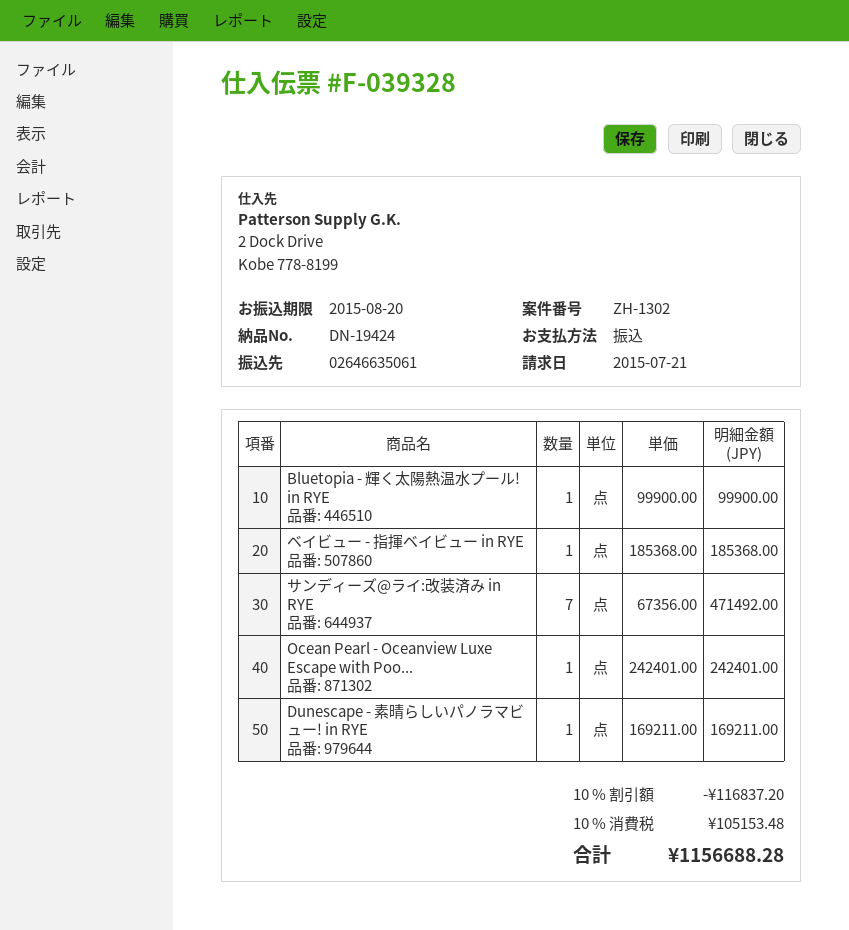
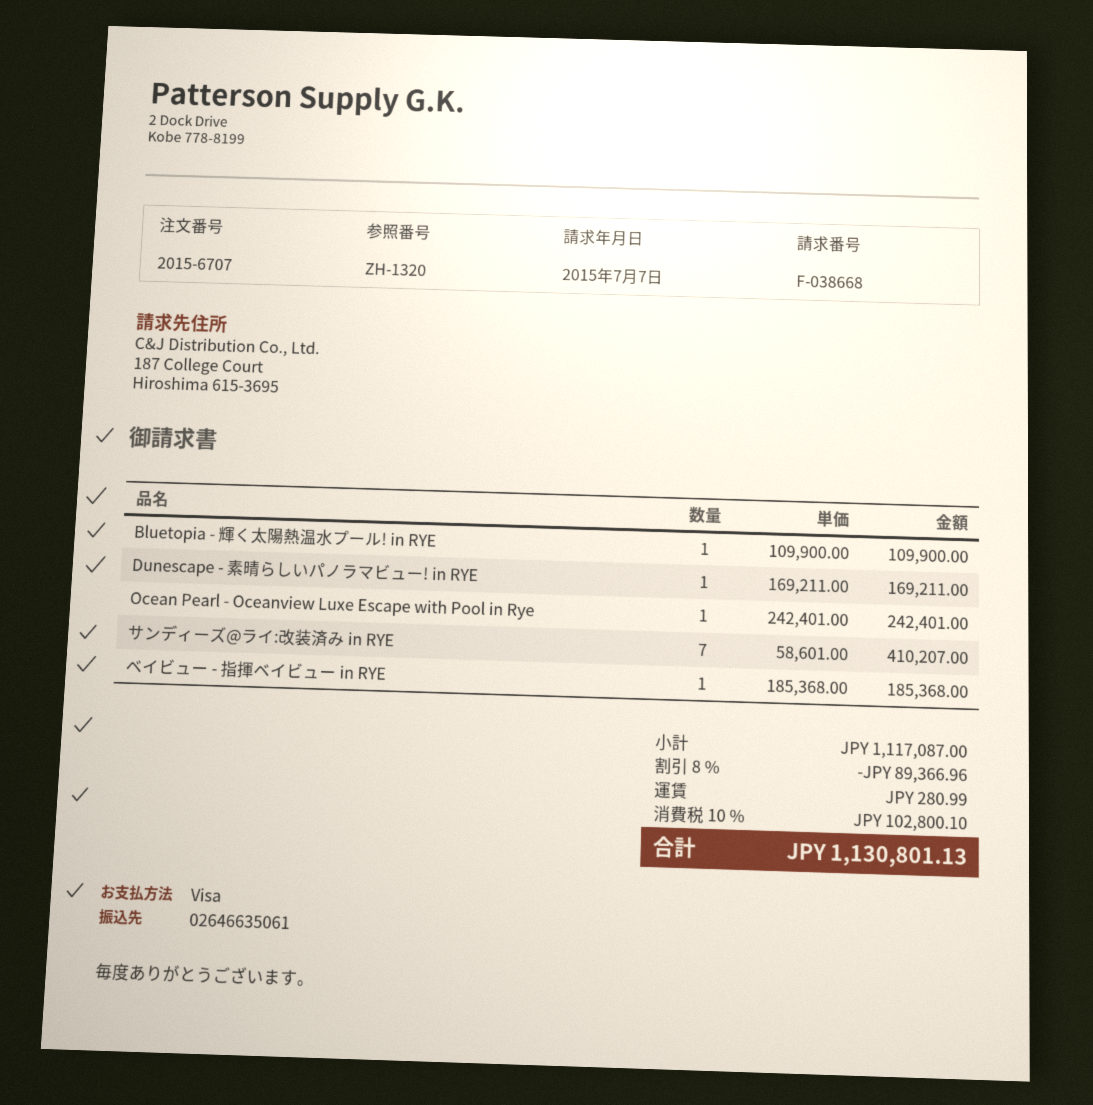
invoice number: F-039328 -> F-038668
invoice date: 2015-07-21 -> 2015-07-07
reference: ZH-1302 -> ZH-1320
payment method: bank transfer -> Visa
Bluetopia - 輝く太陽熱温水プール! in RYE: 1 x 99900.00 = 99900.00 -> 1 x 109900.00 = 109900.00
サンディーズ@ライ:改装済み in RYE: 7 x 67356.00 = 471492.00 -> 7 x 58601.00 = 410207.00
discount: 10% = 116837.20 -> 8% = 89366.96
shipping: none -> 280.99
tax: 10% = 105153.48 -> 10% = 102800.10
total: 1156688.28 -> 1130801.13

